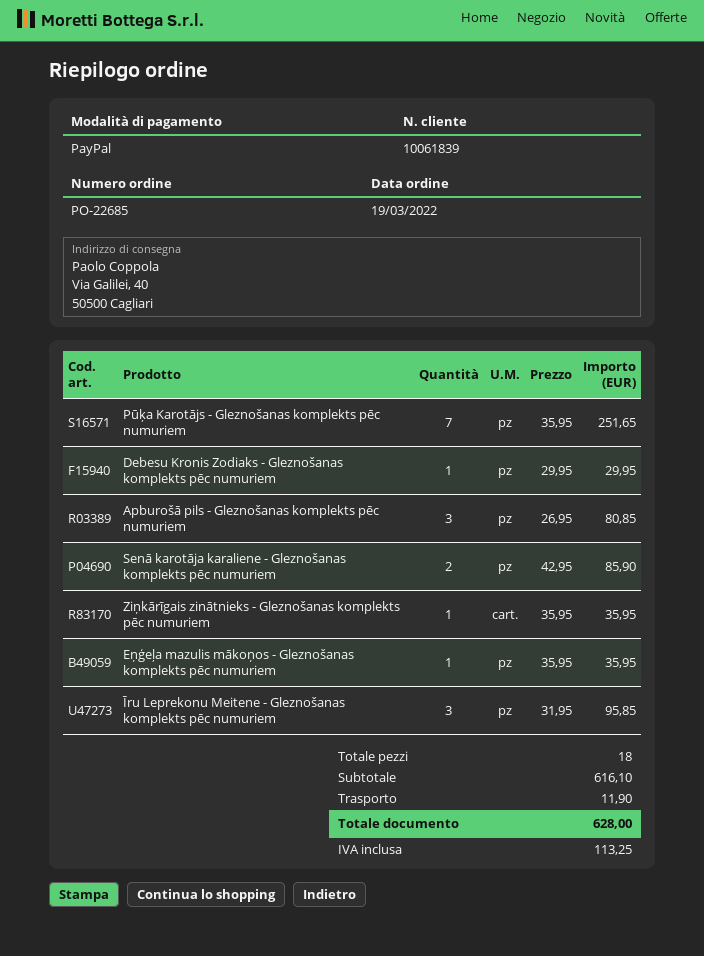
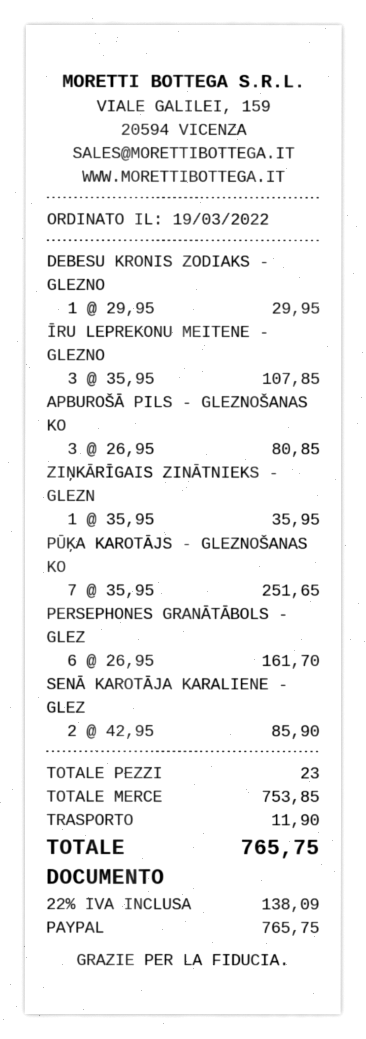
Eņģeļa mazulis mākoņos - Gleznošanas komplekts pēc numuriem: 1 x 35.95 = 35.95 -> none
Īru Leprekonu Meitene - Gleznošanas komplekts pēc numuriem: 3 x 31.95 = 95.85 -> 3 x 35.95 = 107.85
PERSEPHONES GRANĀTĀBOLS - GLEZ: none -> 6 x 26.95 = 161.70
total quantity: 18 -> 23
subtotal: 616.10 -> 753.85
tax: 113.25 -> 138.09
total: 628.00 -> 765.75

